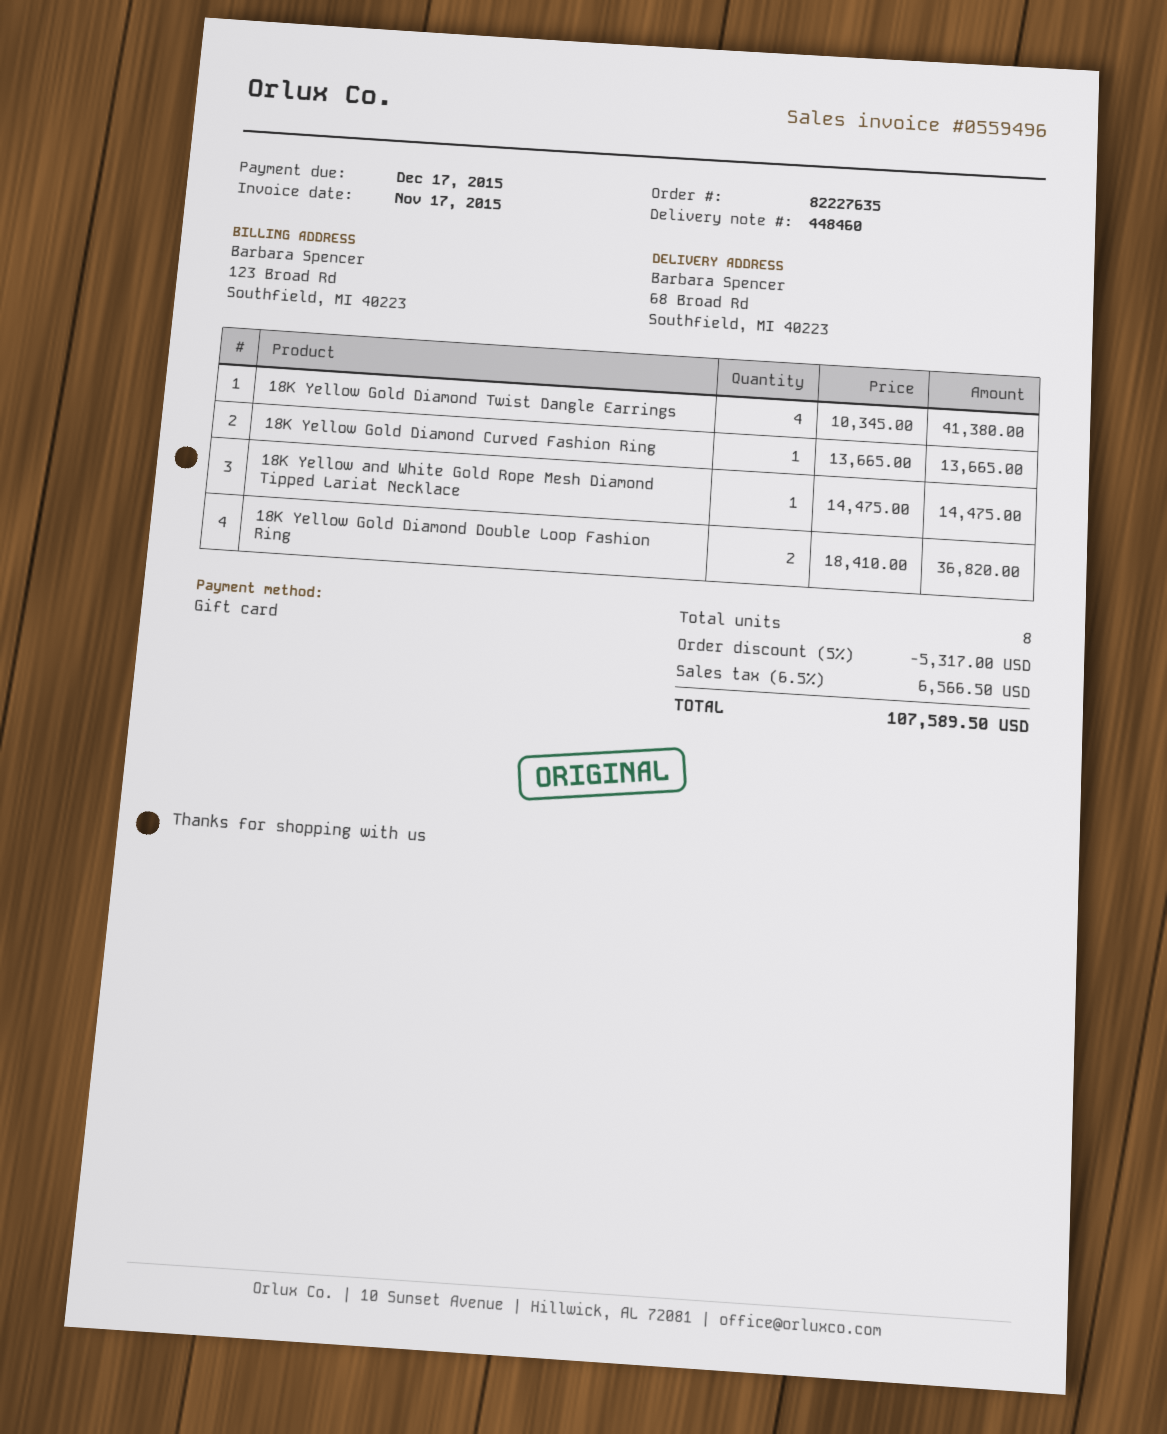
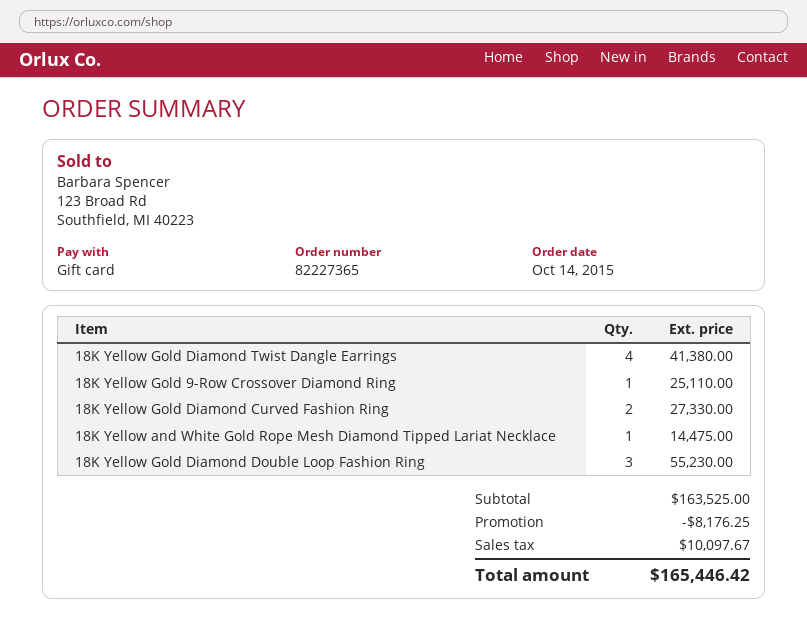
order number: 82227635 -> 82227365
18K Yellow Gold Diamond Curved Fashion Ring: 1 for 13665.00 -> 2 for 27330.00
18K Yellow Gold Diamond Double Loop Fashion Ring: 2 for 36820.00 -> 3 for 55230.00
18K Yellow Gold 9-Row Crossover Diamond Ring: none -> 1 for 25110.00
discount: 5317.00 -> 8176.25
tax: 6566.50 -> 10097.67
total: 107589.50 -> 165446.42

